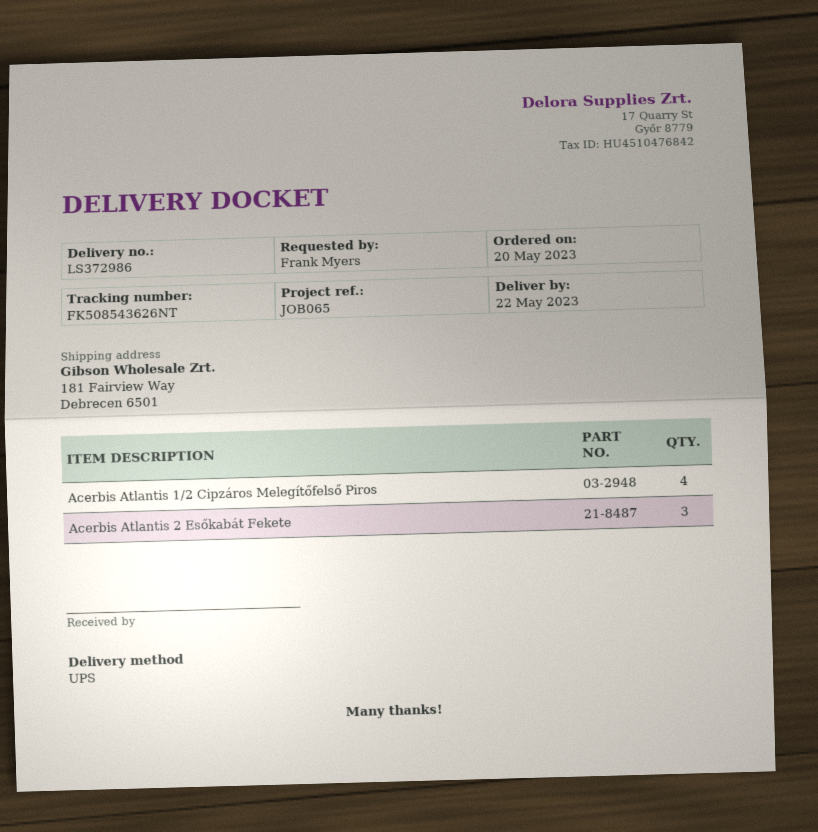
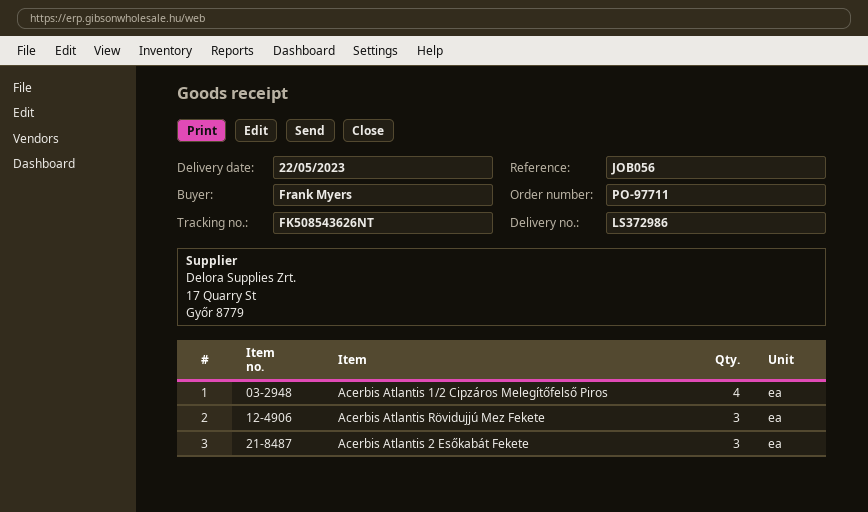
reference: JOB065 -> JOB056
Acerbis Atlantis Rövidujjú Mez Fekete: none -> 3

